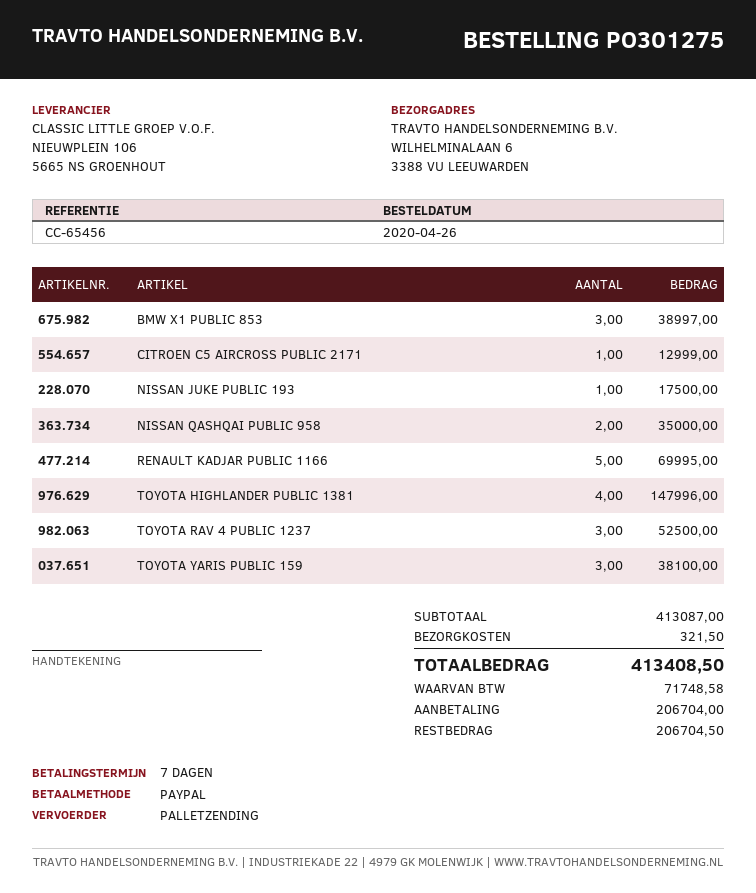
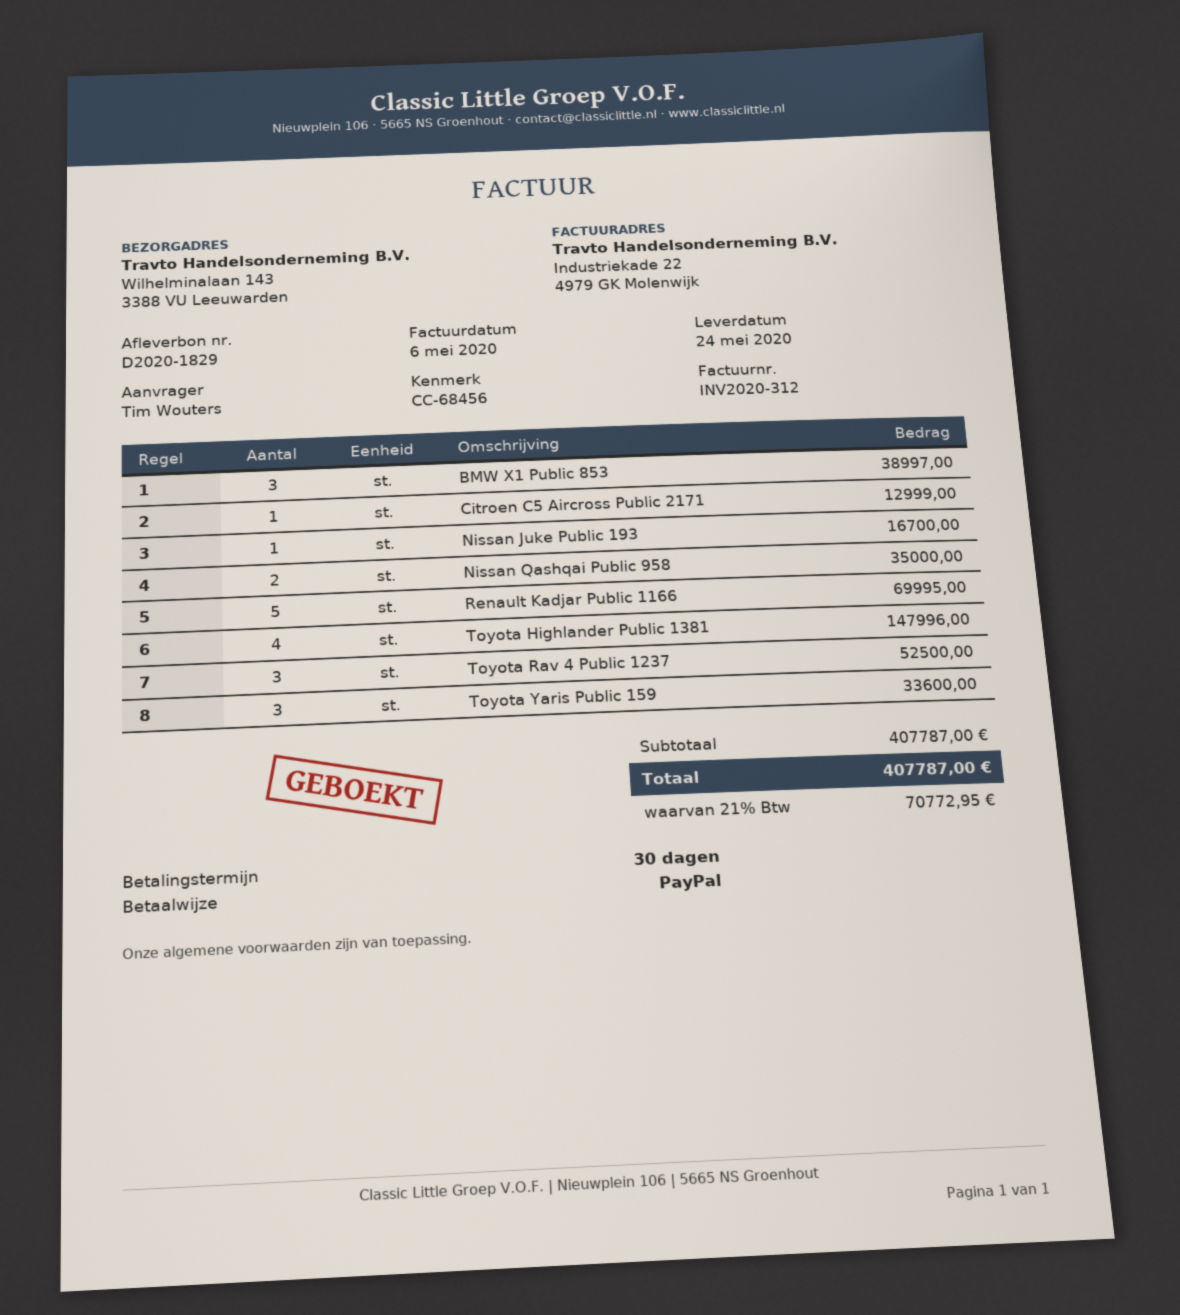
payment terms: 7 days -> 30 days
reference: CC-65456 -> CC-68456
ship to: WILHELMINALAAN 6, 3388 VU LEEUWARDEN -> Wilhelminalaan 143, 3388 VU Leeuwarden
NISSAN JUKE PUBLIC 193: 1 for 17500.00 -> 1 for 16700.00
TOYOTA YARIS PUBLIC 159: 3 for 38100.00 -> 3 for 33600.00
subtotal: 413087.00 -> 407787.00
shipping: 321.50 -> none
tax: 71748.58 -> 70772.95
total: 413408.50 -> 407787.00

